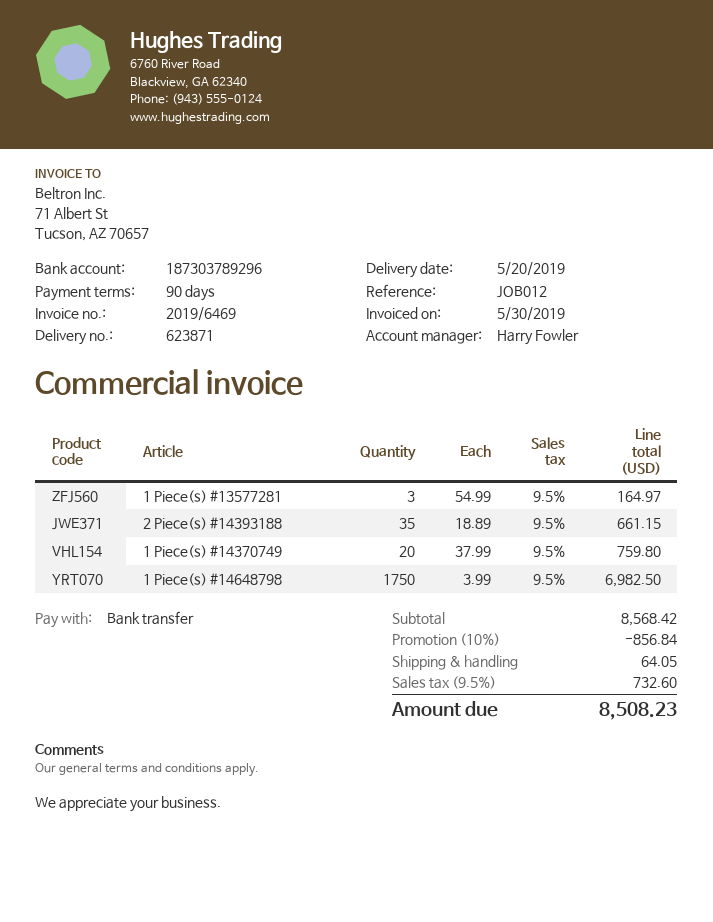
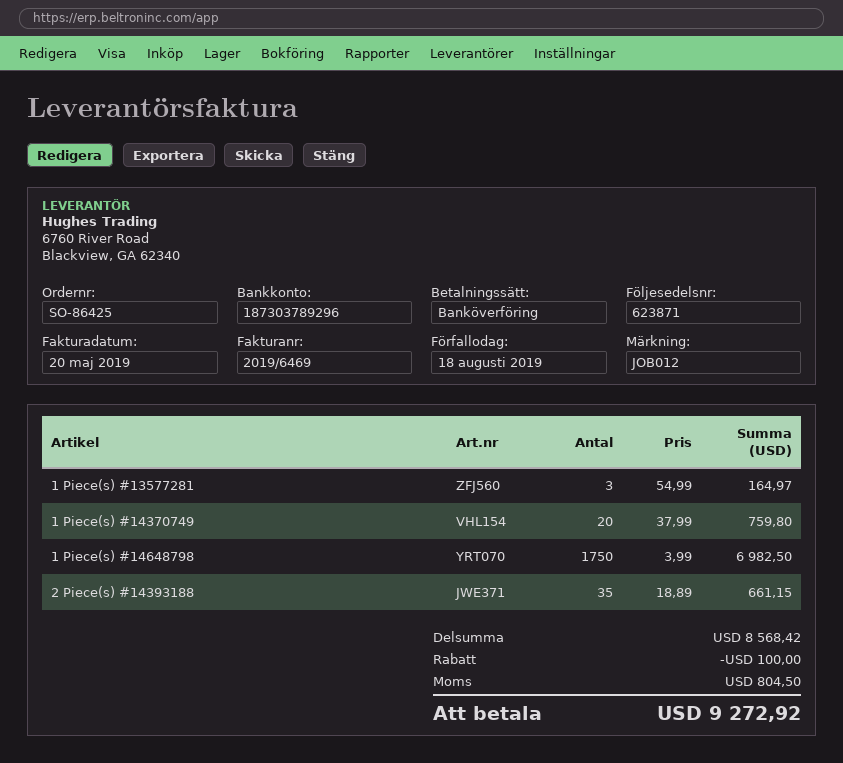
invoice date: 2019-05-30 -> 2019-05-20
discount: 856.84 -> 100.00
shipping: 64.05 -> none
tax: 732.60 -> 804.50
total: 8508.23 -> 9272.92

